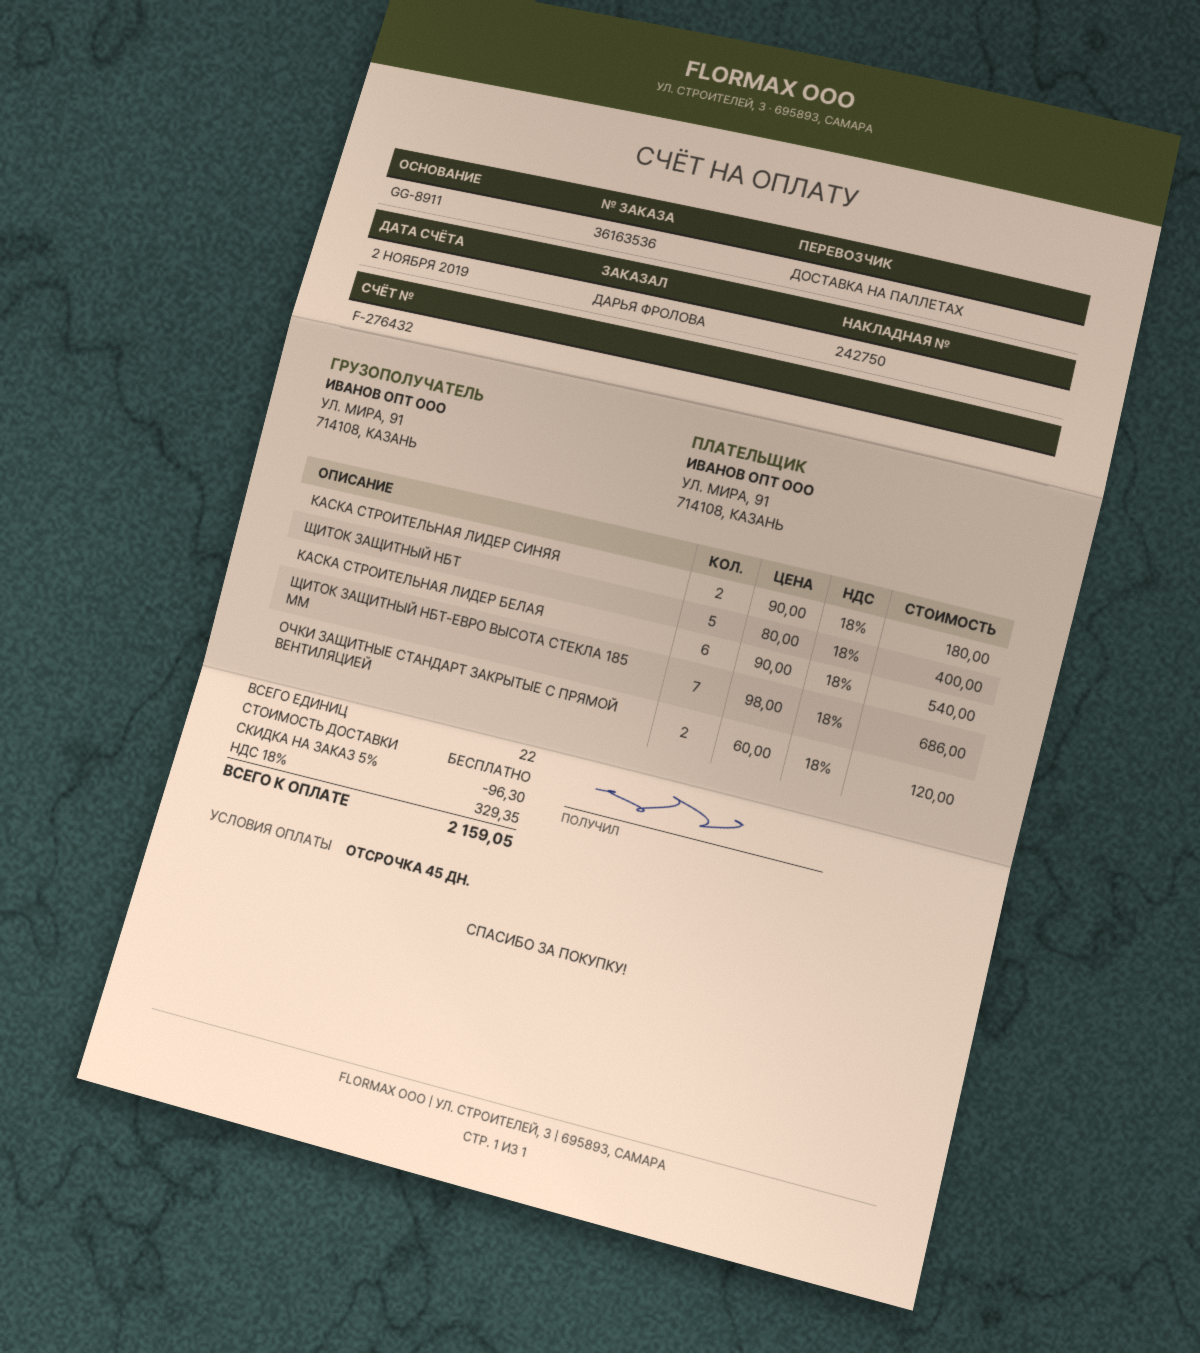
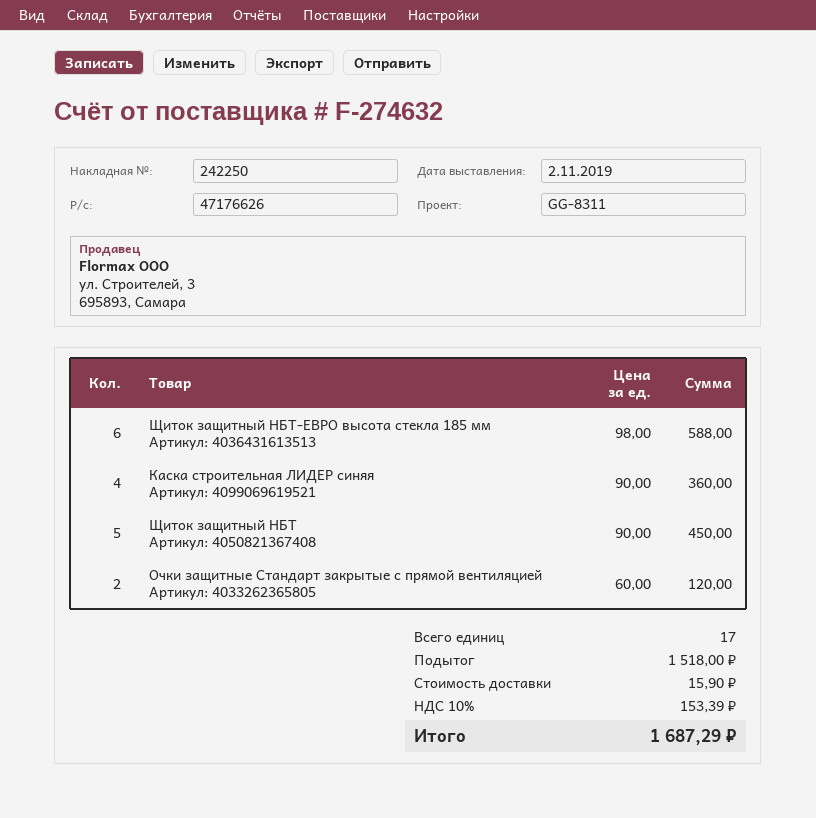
delivery note number: 242750 -> 242250
invoice number: F-276432 -> F-274632
reference: GG-8911 -> GG-8311
КАСКА СТРОИТЕЛЬНАЯ ЛИДЕР СИНЯЯ: 2 x 90.00 = 180.00 -> 4 x 90.00 = 360.00
ЩИТОК ЗАЩИТНЫЙ НБТ: 5 x 80.00 = 400.00 -> 5 x 90.00 = 450.00
КАСКА СТРОИТЕЛЬНАЯ ЛИДЕР БЕЛАЯ: 6 x 90.00 = 540.00 -> none
ЩИТОК ЗАЩИТНЫЙ НБТ-ЕВРО ВЫСОТА СТЕКЛА 185 ММ: 7 x 98.00 = 686.00 -> 6 x 98.00 = 588.00
total quantity: 22 -> 17
discount: 5% = 96.30 -> none
shipping: 0.00 -> 15.90
tax: 18% = 329.35 -> 10% = 153.39
total: 2159.05 -> 1687.29

